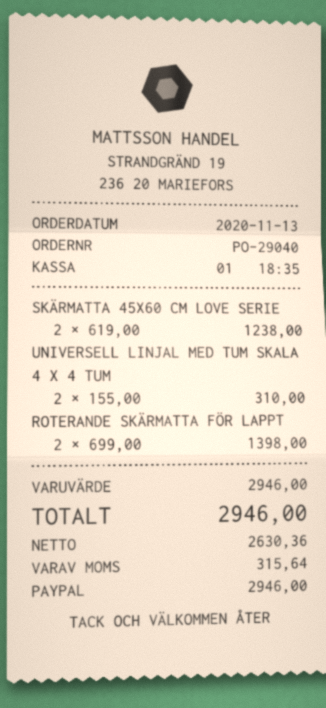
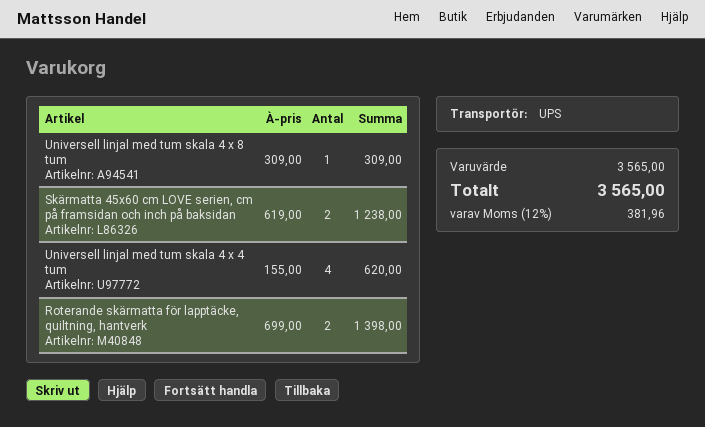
UNIVERSELL LINJAL MED TUM SKALA 4 X 4 TUM: 2 x 155.00 = 310.00 -> 4 x 155.00 = 620.00
Universell linjal med tum skala 4 x 8 tum: none -> 1 x 309.00 = 309.00
subtotal: 2946.00 -> 3565.00
tax: 315.64 -> 381.96
total: 2946.00 -> 3565.00

